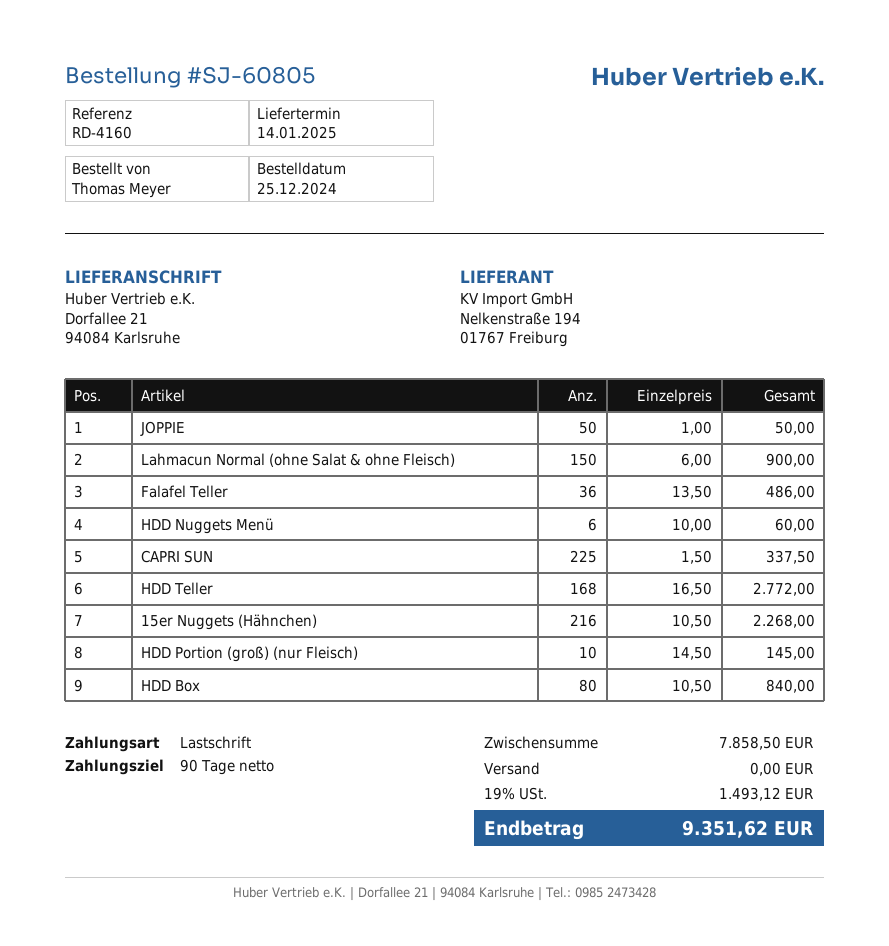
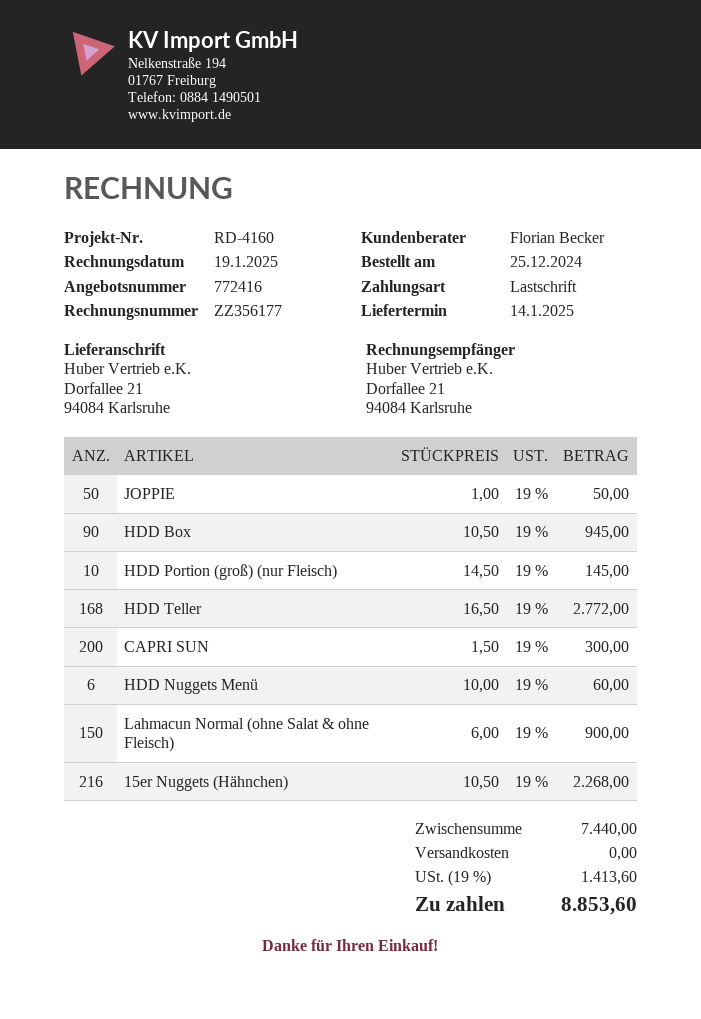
Falafel Teller: 36 x 13.50 = 486.00 -> none
CAPRI SUN: 225 x 1.50 = 337.50 -> 200 x 1.50 = 300.00
HDD Box: 80 x 10.50 = 840.00 -> 90 x 10.50 = 945.00
subtotal: 7858.50 -> 7440.00
tax: 19% = 1493.12 -> 19% = 1413.60
total: 9351.62 -> 8853.60

